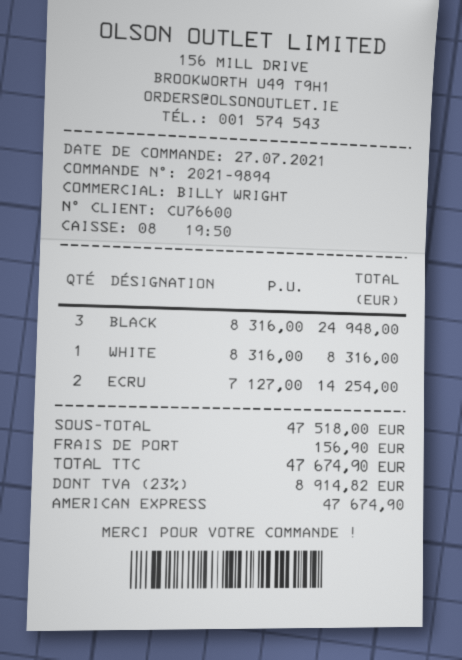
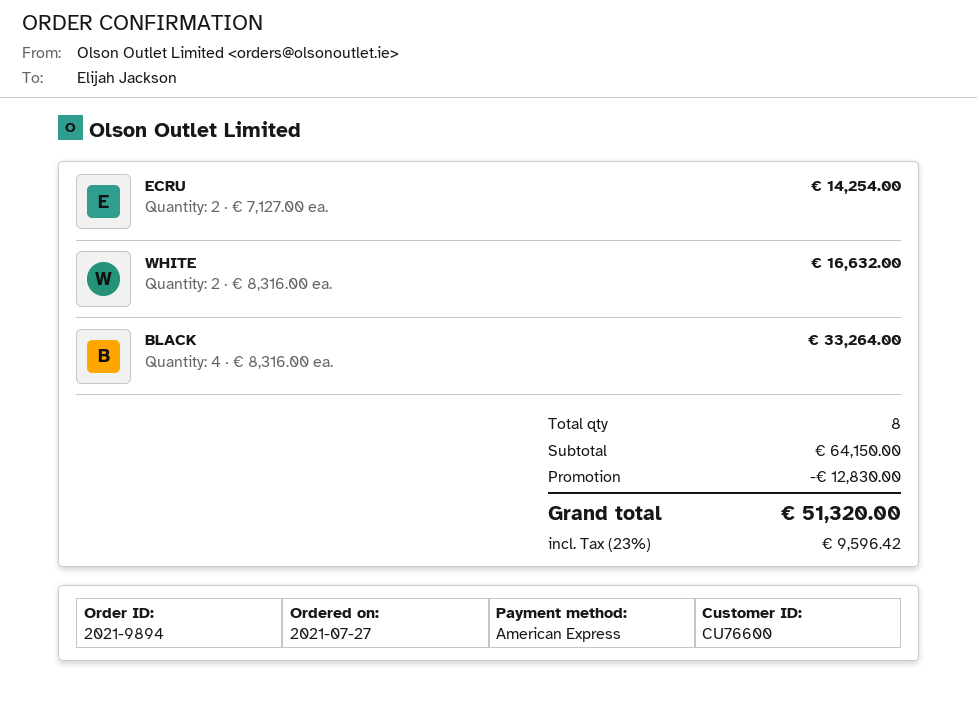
BLACK: 3 x 8316.00 = 24948.00 -> 4 x 8316.00 = 33264.00
WHITE: 1 x 8316.00 = 8316.00 -> 2 x 8316.00 = 16632.00
subtotal: 47518.00 -> 64150.00
discount: none -> 12830.00
shipping: 156.90 -> none
tax: 23% = 8914.82 -> 23% = 9596.42
total: 47674.90 -> 51320.00

